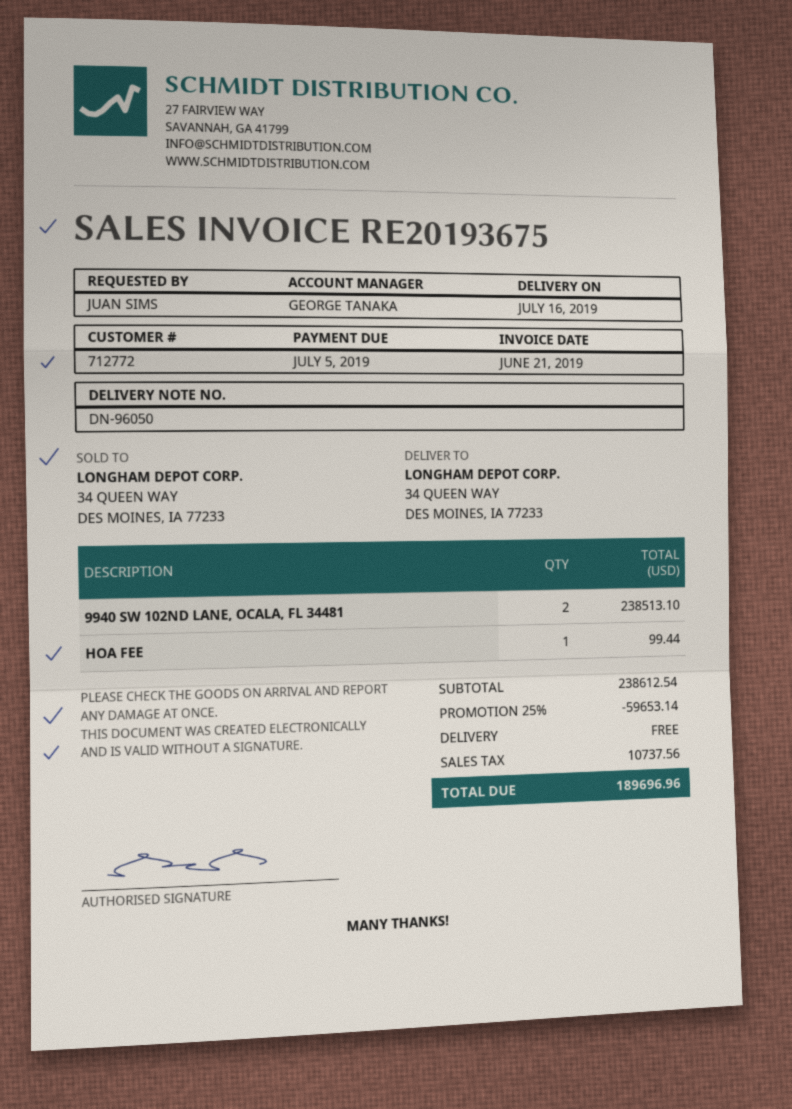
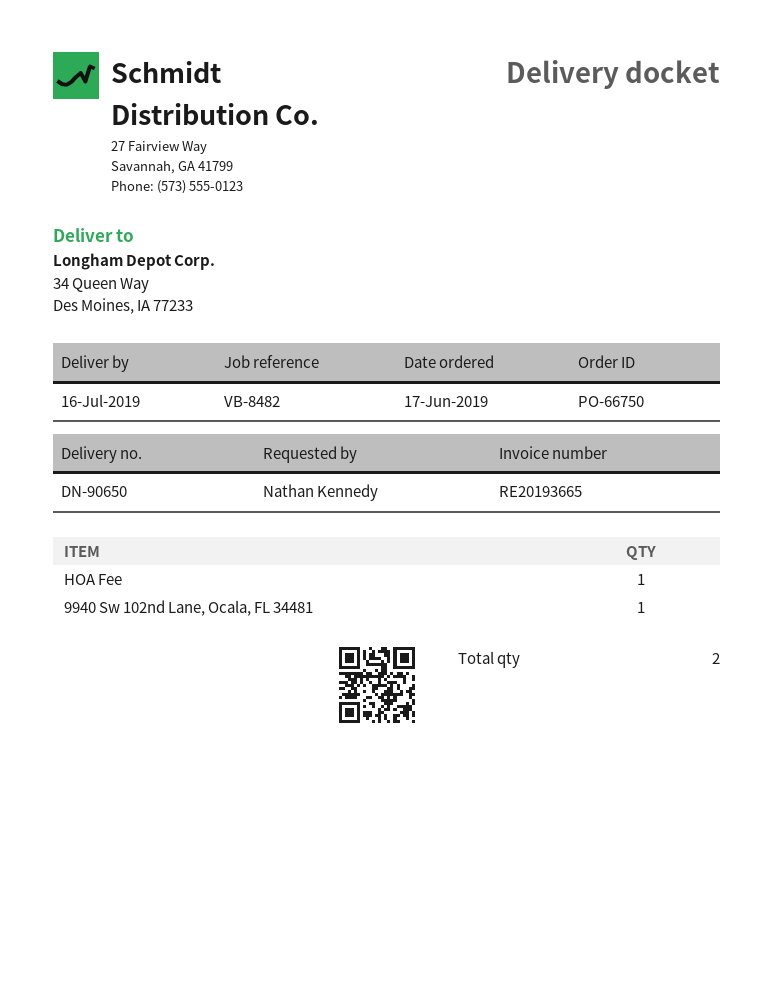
delivery note number: DN-96050 -> DN-90650
invoice number: RE20193675 -> RE20193665
ordered by: JUAN SIMS -> Nathan Kennedy
9940 SW 102ND LANE, OCALA, FL 34481: 2 -> 1

